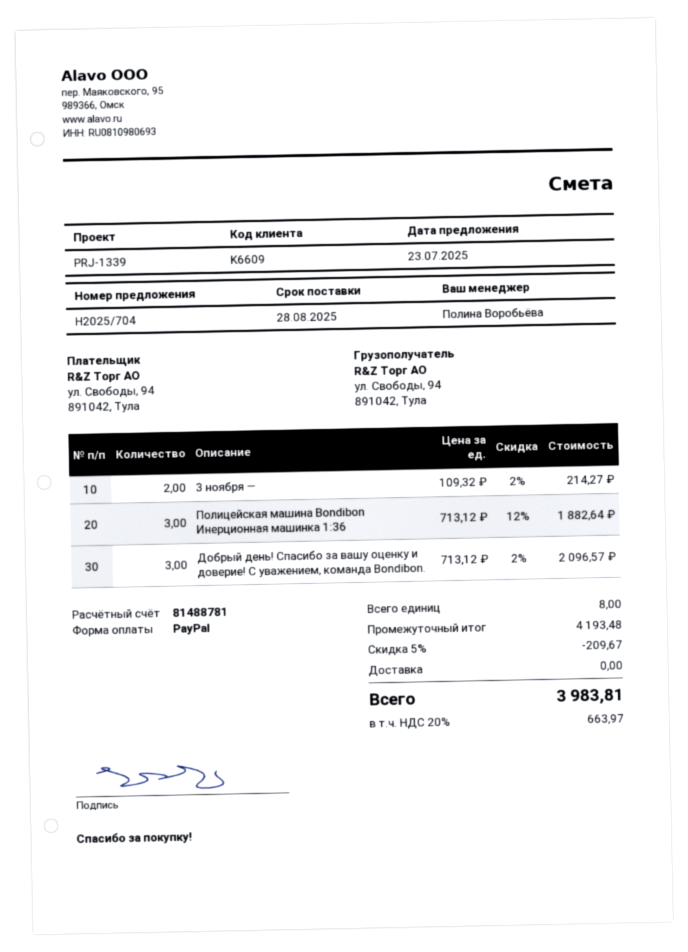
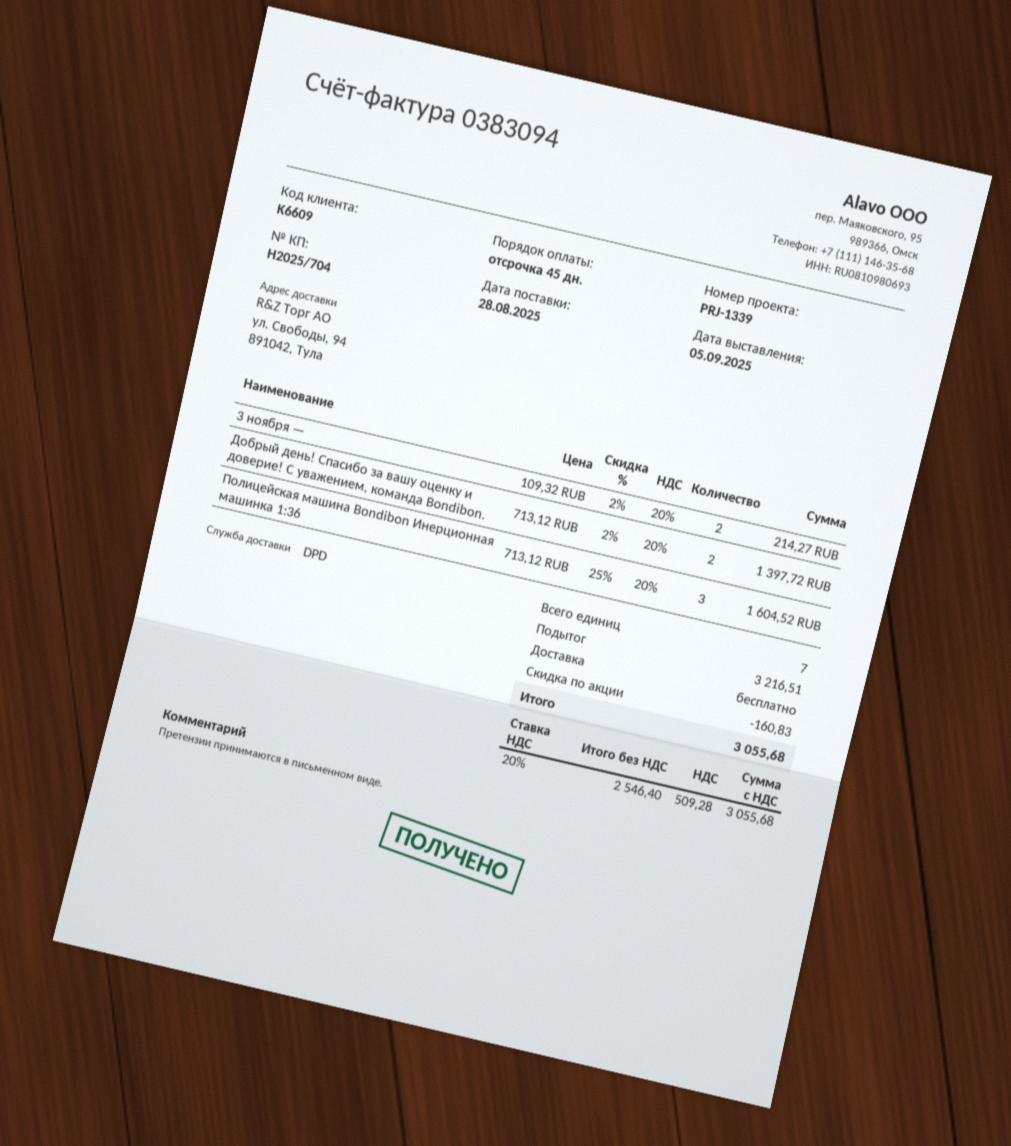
Полицейская машина Bondibon Инерционная машинка 1:36: 3 x 713.12 - 12% = 1882.64 -> 3 x 713.12 - 25% = 1604.52
Добрый день! Спасибо за вашу оценку и доверие! С уважением, команда Bondibon.: 3 x 713.12 - 2% = 2096.57 -> 2 x 713.12 - 2% = 1397.72
total quantity: 8 -> 7
subtotal: 4193.48 -> 3216.51
discount: 209.67 -> 160.83
tax: 20% = 663.97 -> 20% = 509.28
total: 3983.81 -> 3055.68

